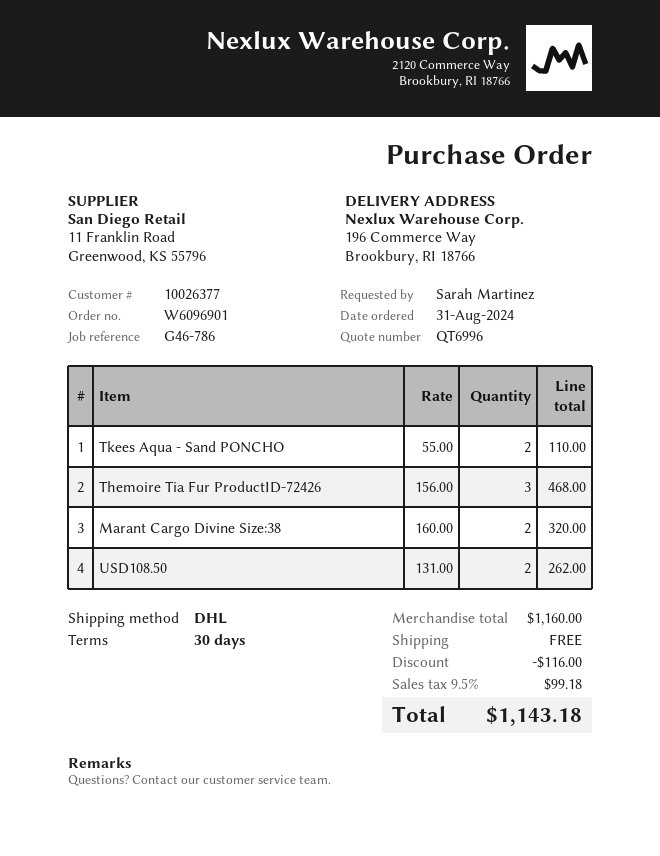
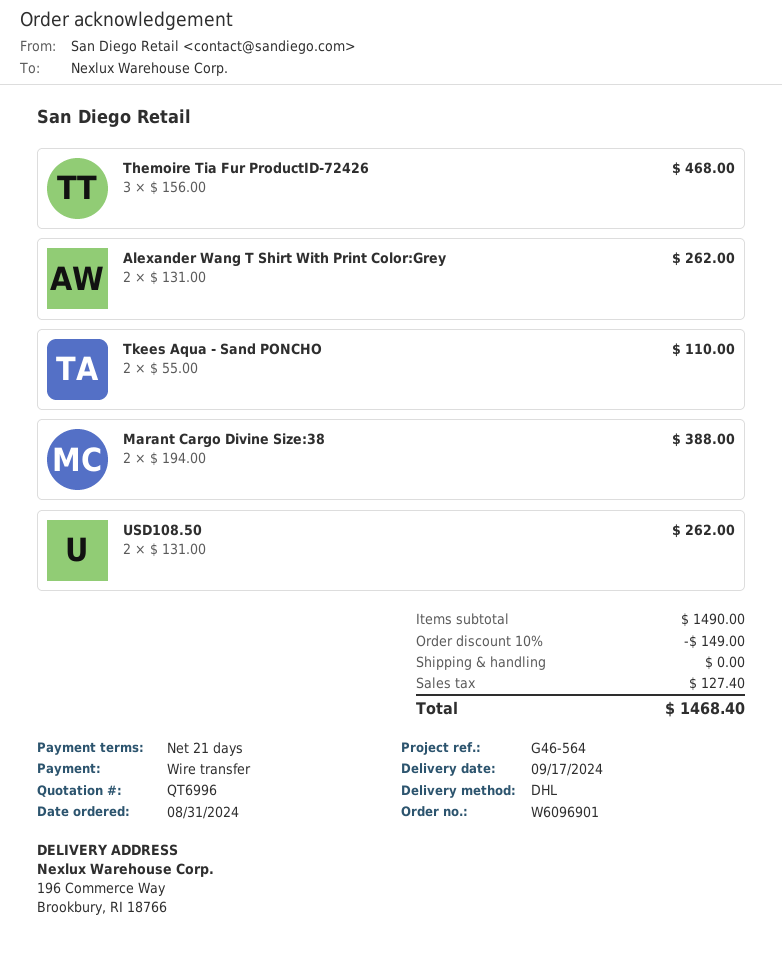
payment terms: 30 days -> 21 days
reference: G46-786 -> G46-564
Marant Cargo Divine Size:38: 2 x 160.00 = 320.00 -> 2 x 194.00 = 388.00
Alexander Wang T Shirt With Print Color:Grey: none -> 2 x 131.00 = 262.00
subtotal: 1160.00 -> 1490.00
discount: 116.00 -> 149.00
tax: 99.18 -> 127.40
total: 1143.18 -> 1468.40

